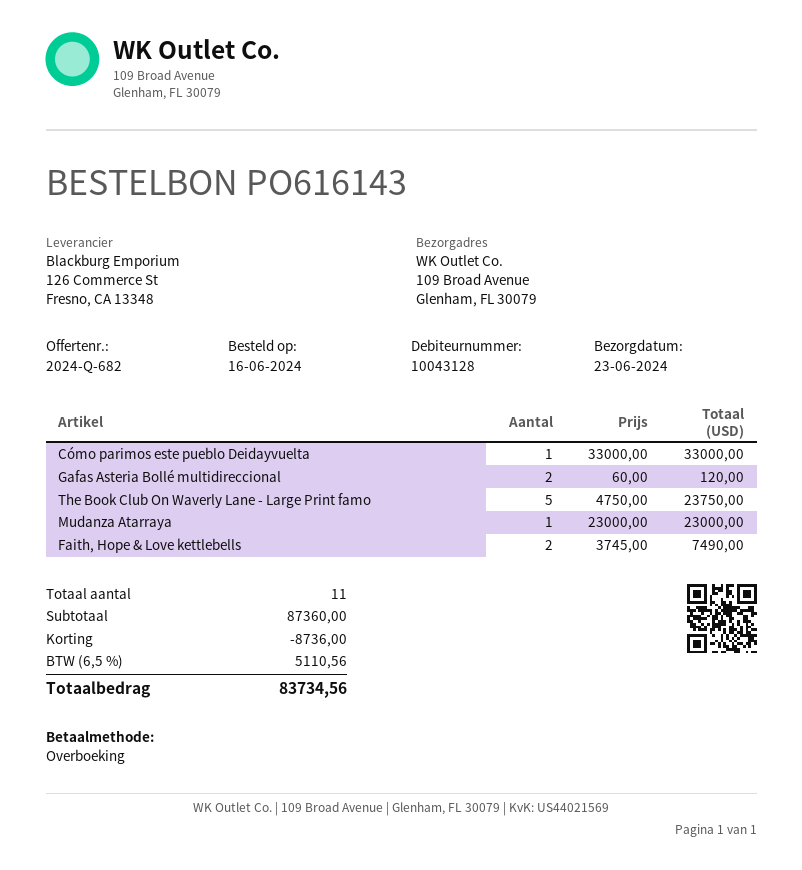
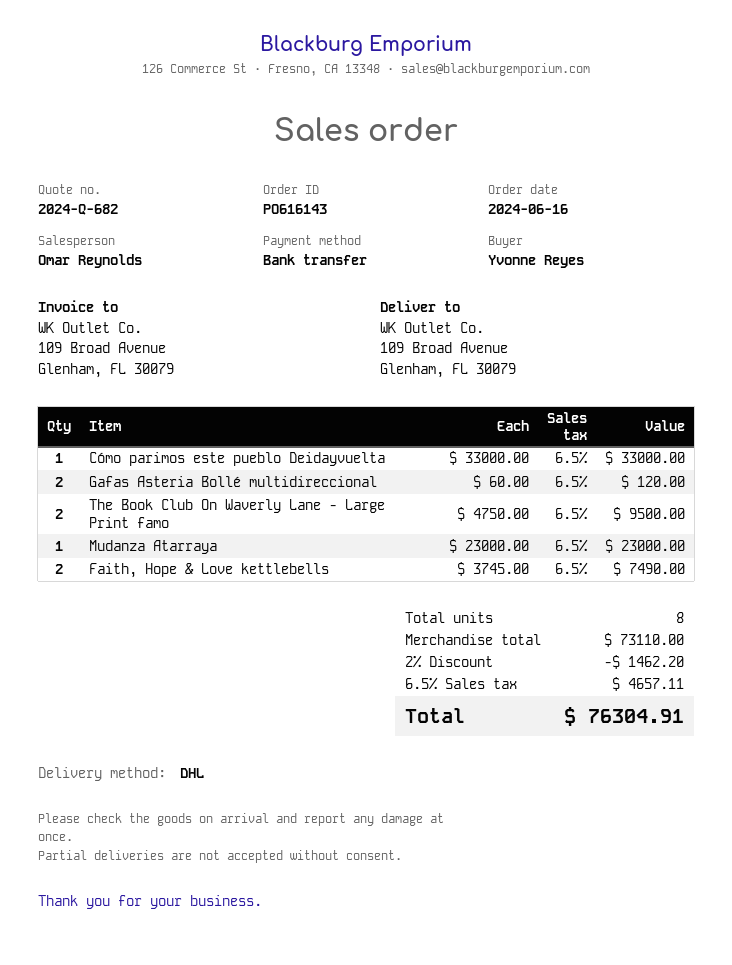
The Book Club On Waverly Lane - Large Print famo: 5 x 4750.00 = 23750.00 -> 2 x 4750.00 = 9500.00
total quantity: 11 -> 8
subtotal: 87360.00 -> 73110.00
discount: 8736.00 -> 1462.20
tax: 6.5% = 5110.56 -> 6.5% = 4657.11
total: 83734.56 -> 76304.91

